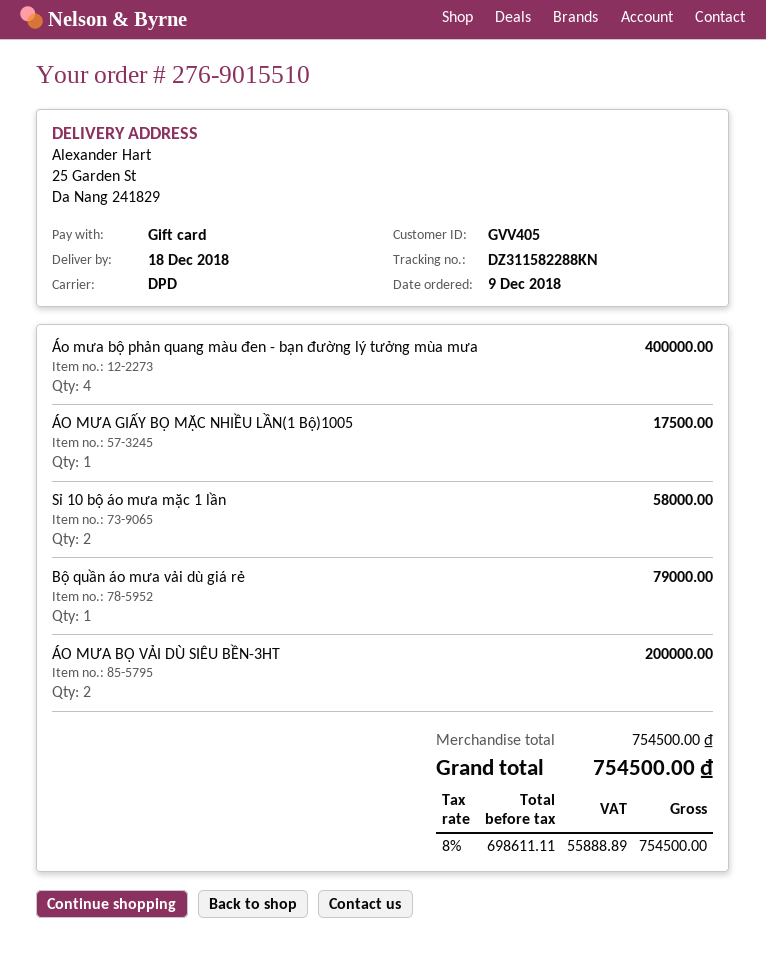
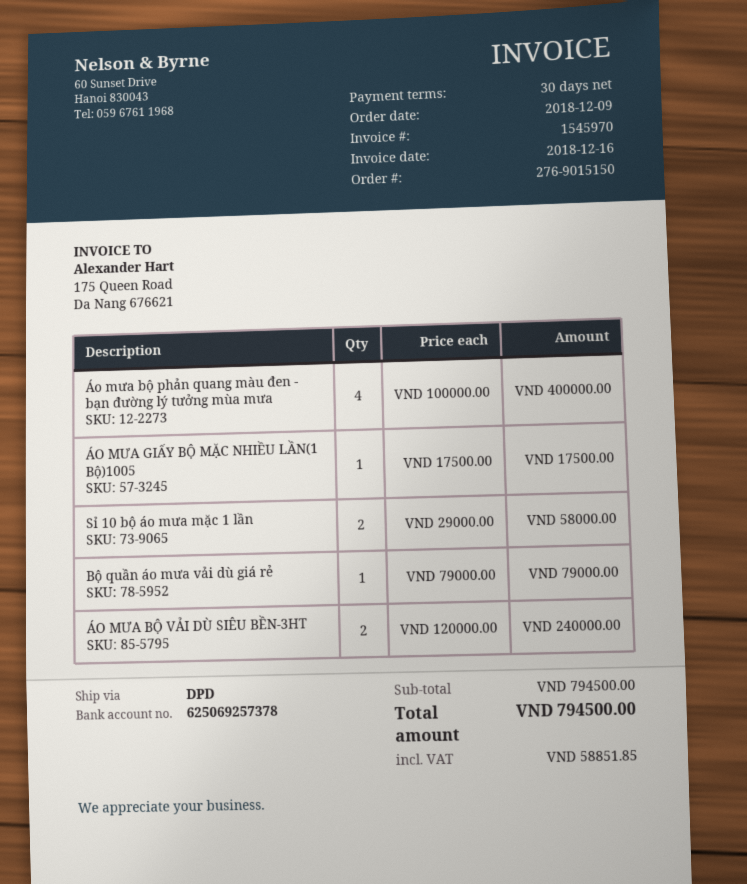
order number: 276-9015510 -> 276-9015150
ÁO MƯA BỘ VẢI DÙ SIÊU BỀN-3HT: 2 for 200000.00 -> 2 for 240000.00
subtotal: 754500.00 -> 794500.00
tax: 55888.89 -> 58851.85
total: 754500.00 -> 794500.00

